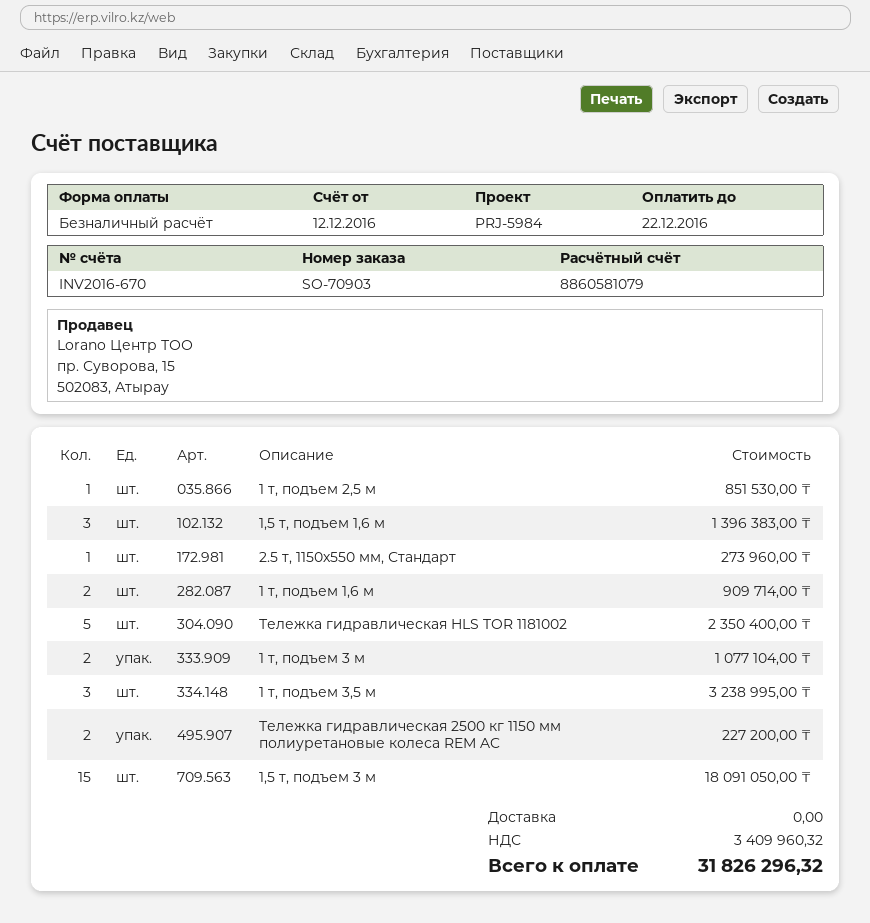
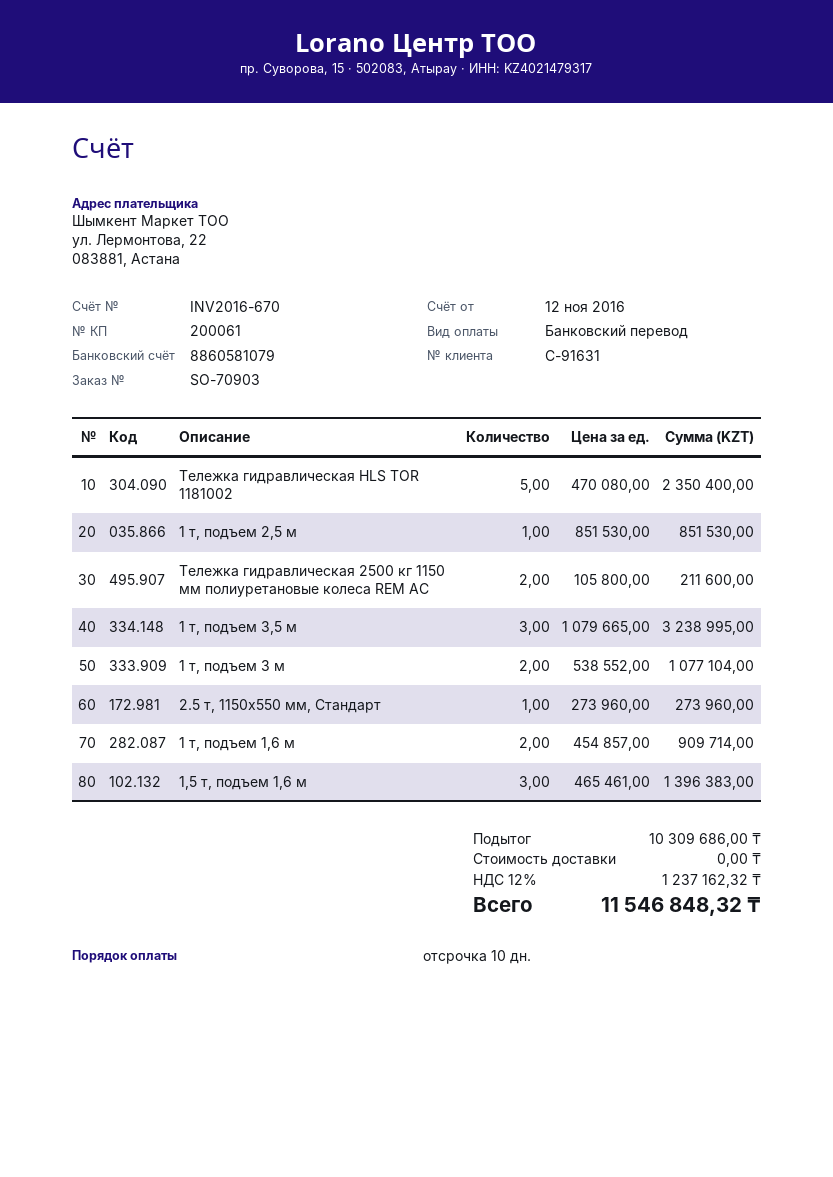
invoice date: 2016-12-12 -> 2016-11-12
Тележка гидравлическая 2500 кг 1150 мм полиуретановые колеса REM AC: 2 for 227200.00 -> 2 for 211600.00
1,5 т, подъем 3 м: 15 for 18091050.00 -> none
tax: 3409960.32 -> 1237162.32
total: 31826296.32 -> 11546848.32

